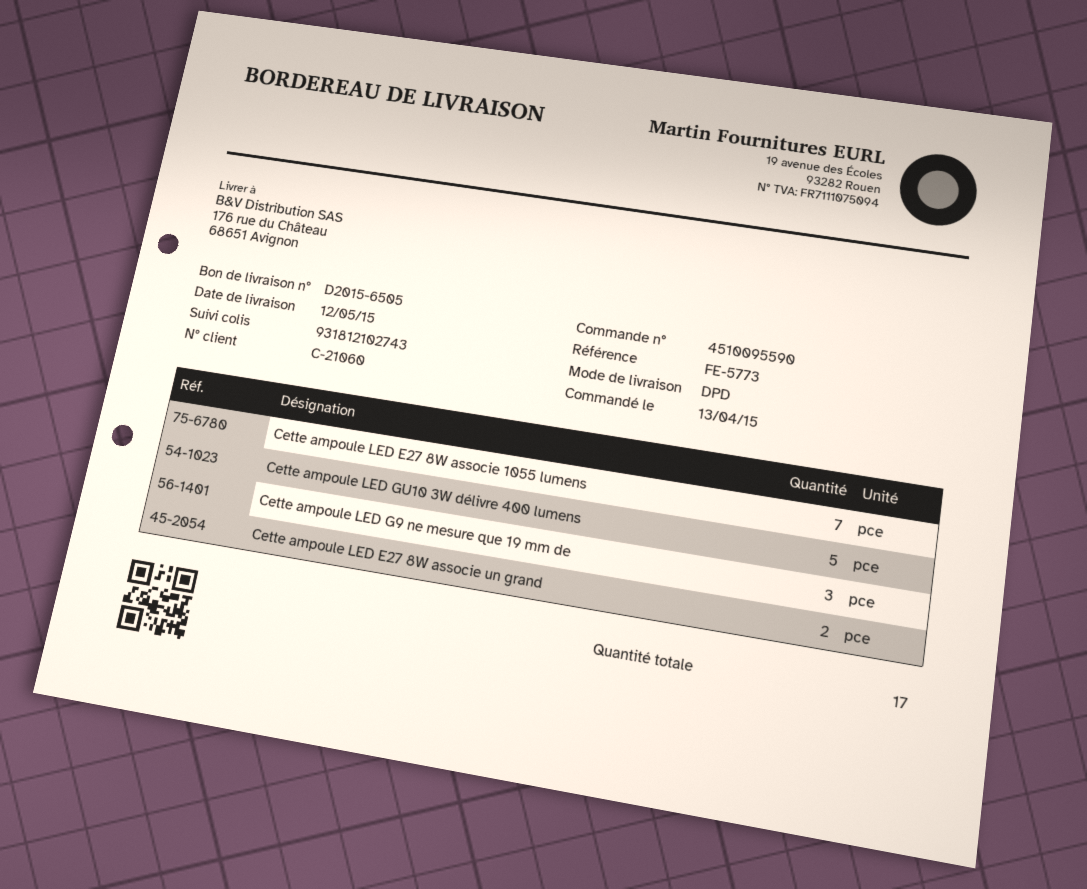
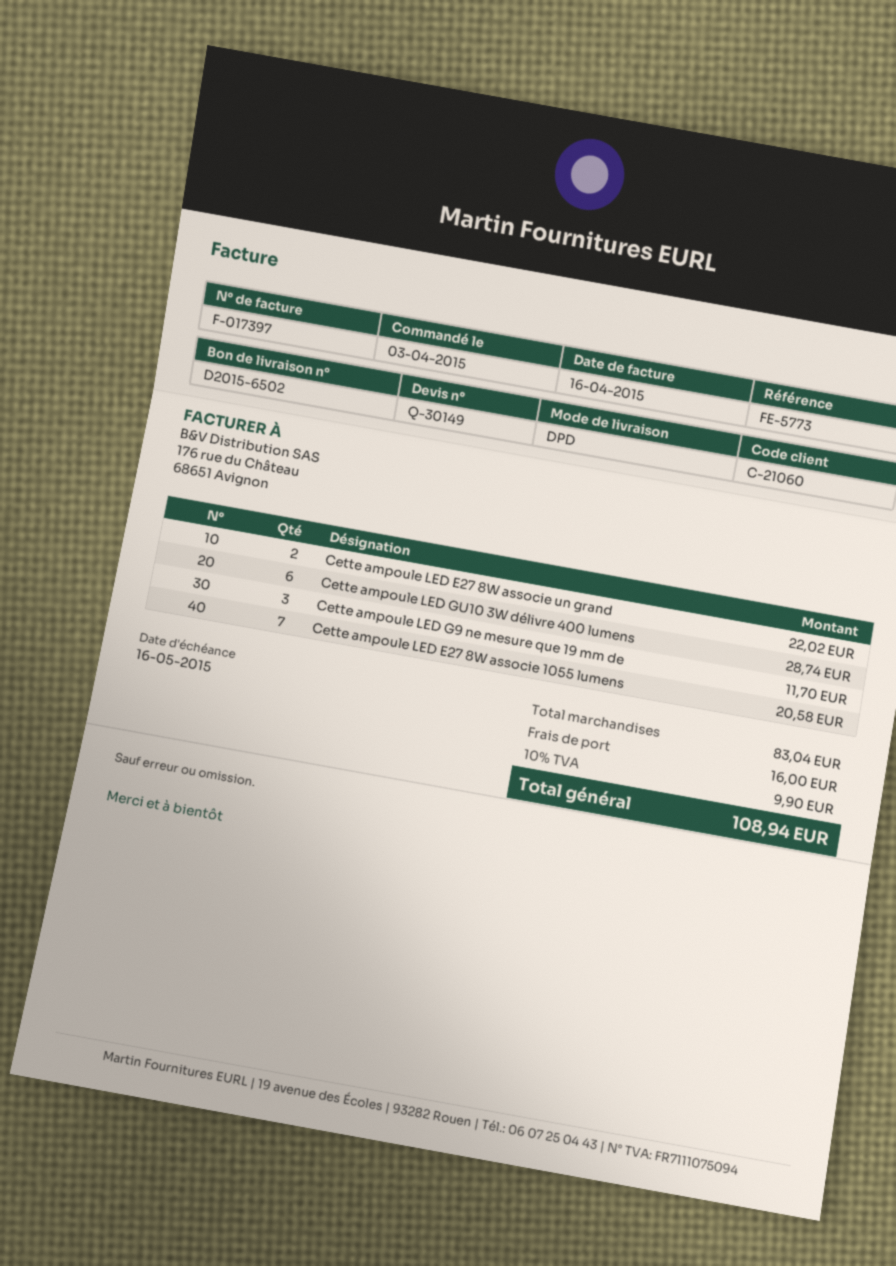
order date: 2015-04-13 -> 2015-04-03
delivery note number: D2015-6505 -> D2015-6502
Cette ampoule LED GU10 3W délivre 400 lumens: 5 -> 6

